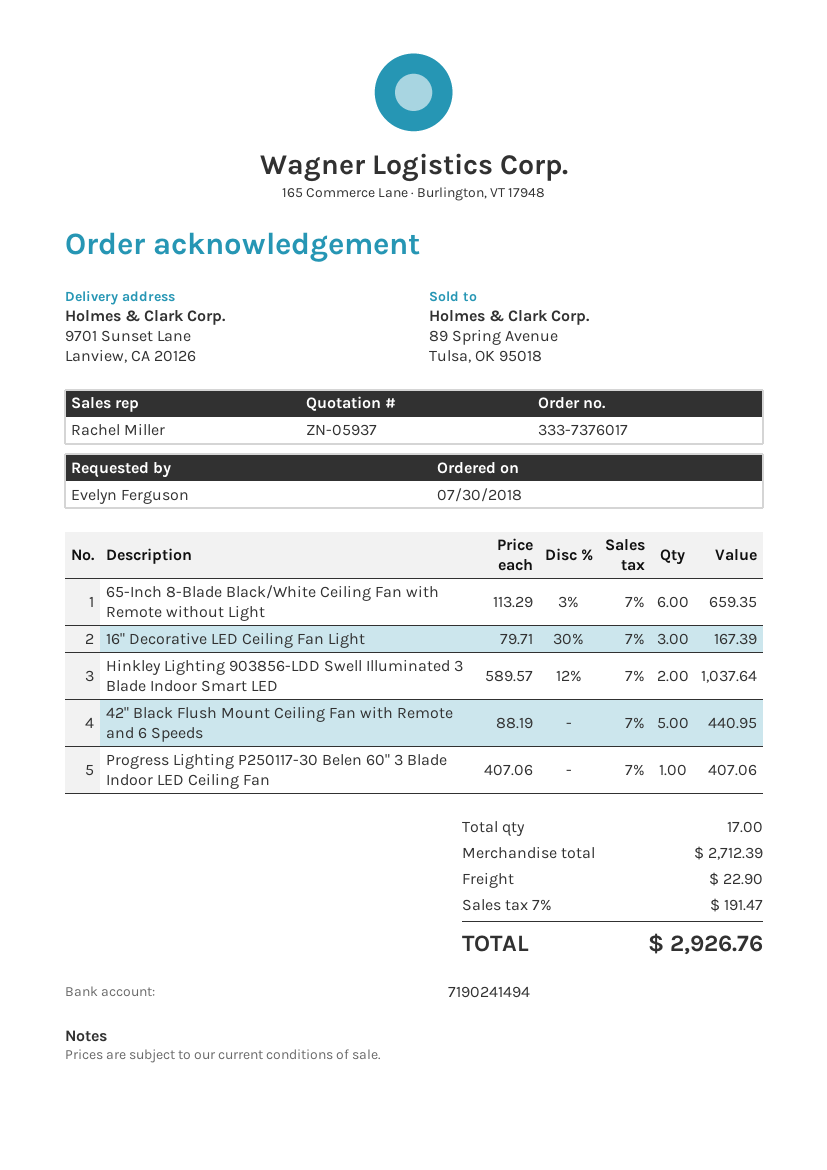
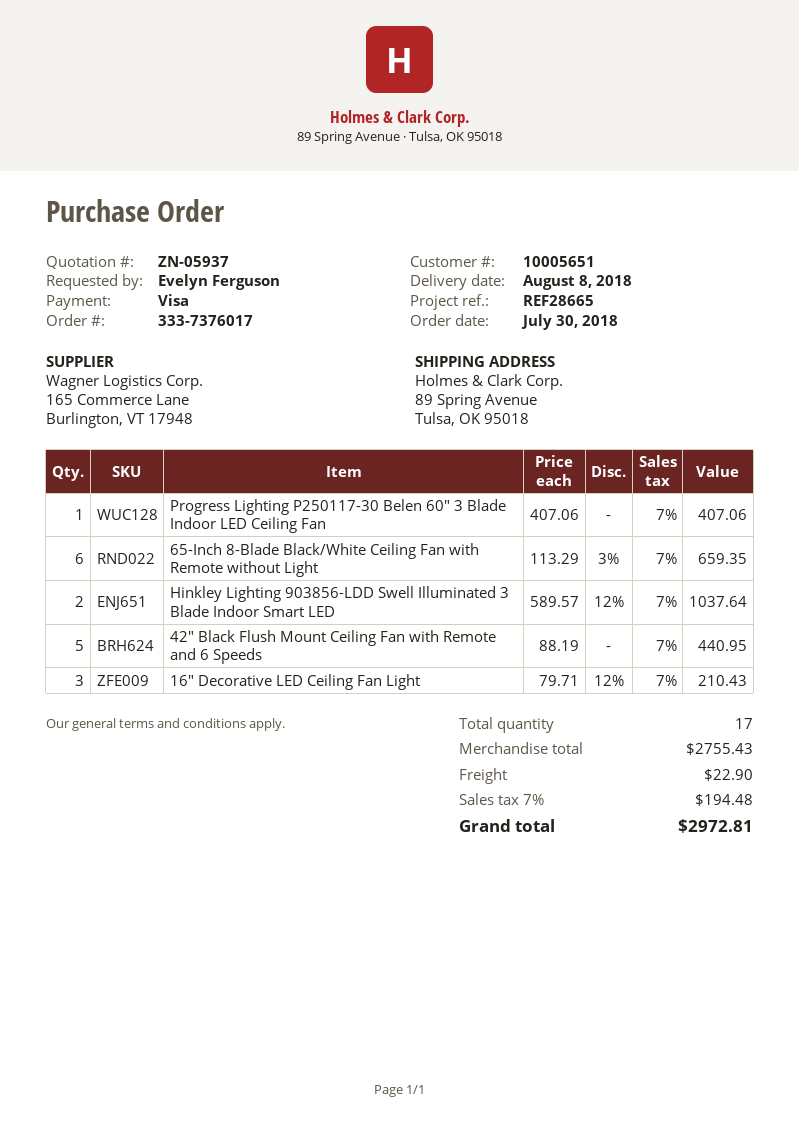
ship to: 9701 Sunset Lane, Lanview, CA 20126 -> 89 Spring Avenue, Tulsa, OK 95018
16" Decorative LED Ceiling Fan Light: 3 x 79.71 - 30% = 167.39 -> 3 x 79.71 - 12% = 210.43
subtotal: 2712.39 -> 2755.43
tax: 7% = 191.47 -> 7% = 194.48
total: 2926.76 -> 2972.81

